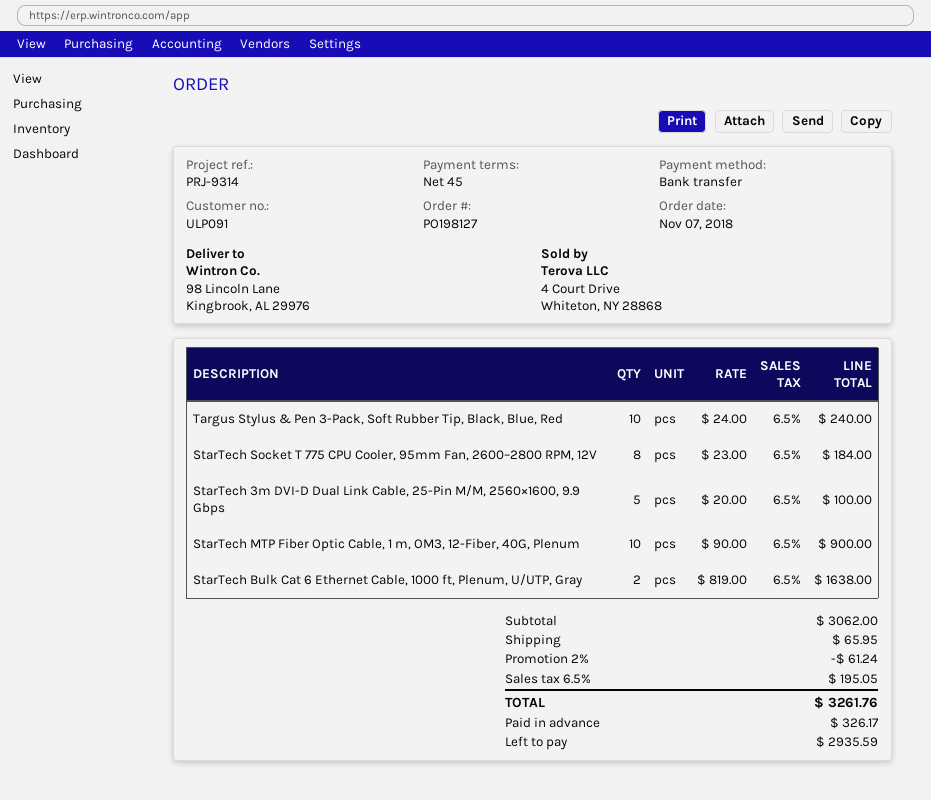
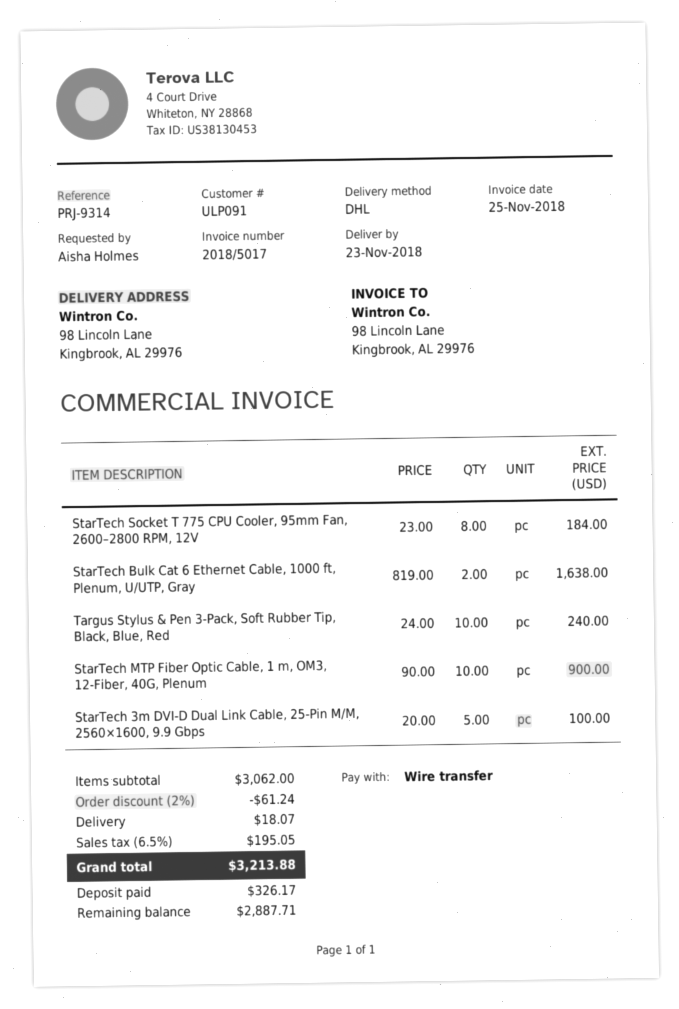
shipping: 65.95 -> 18.07
total: 3261.76 -> 3213.88
balance: 2935.59 -> 2887.71

